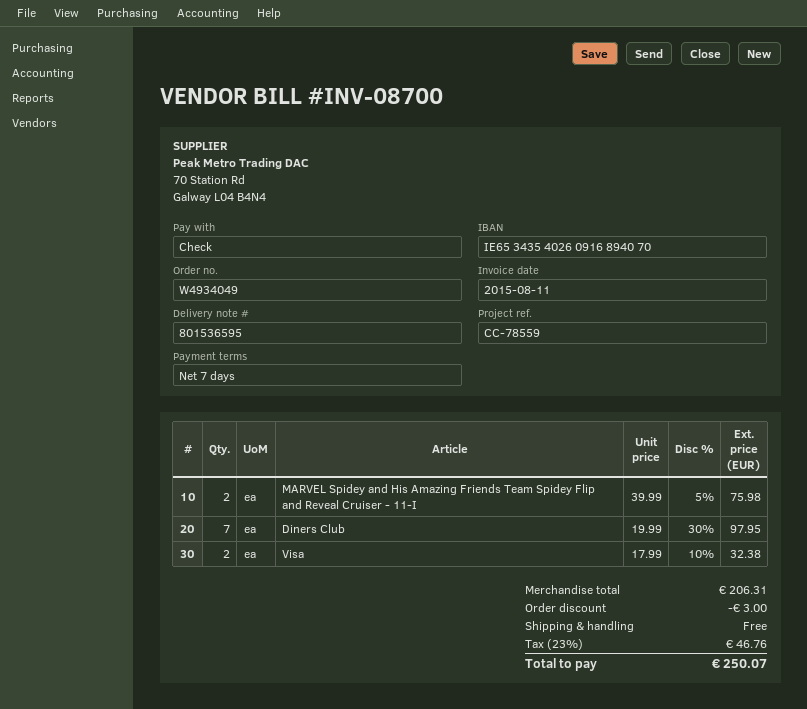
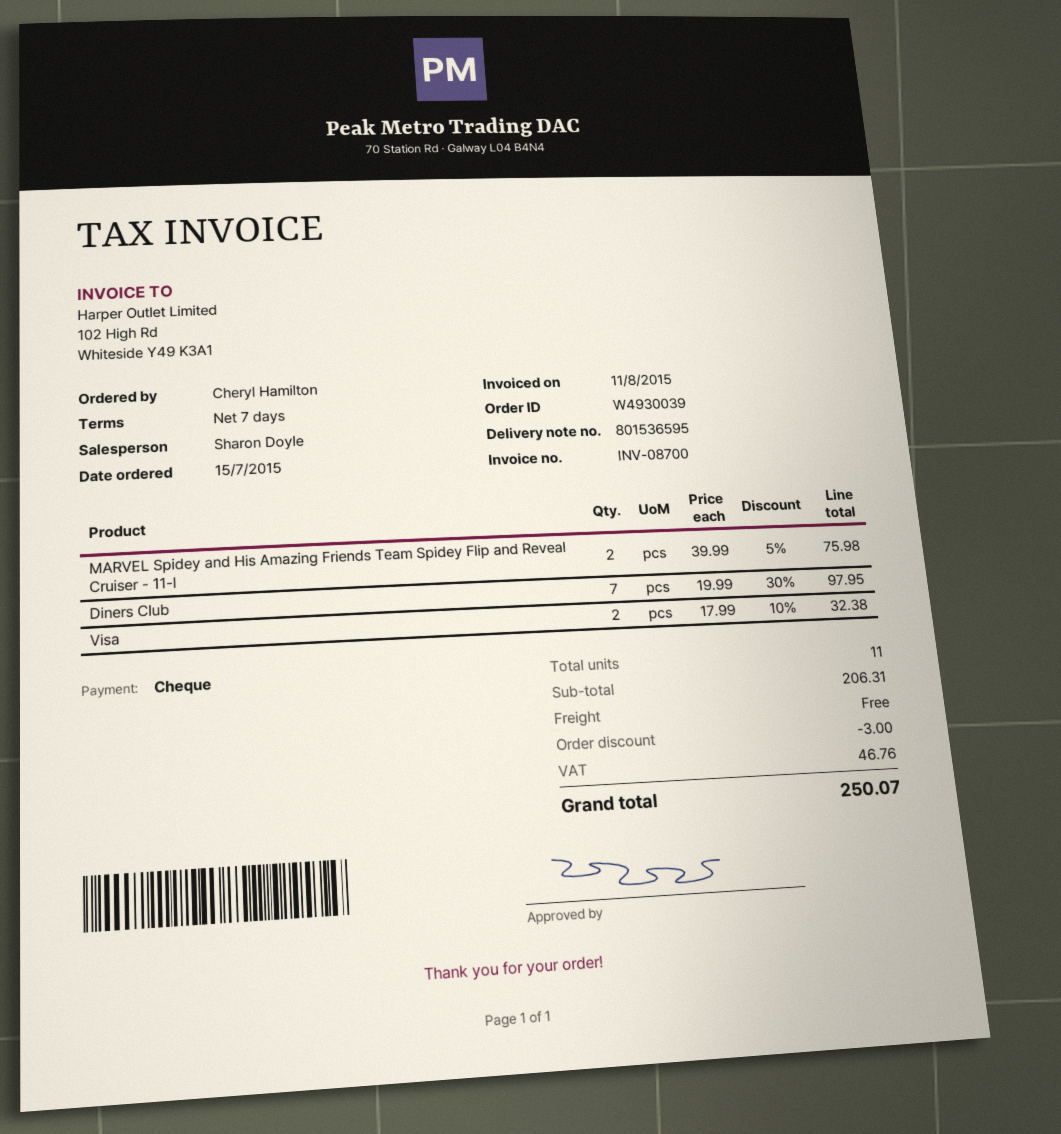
order number: W4934049 -> W4930039

